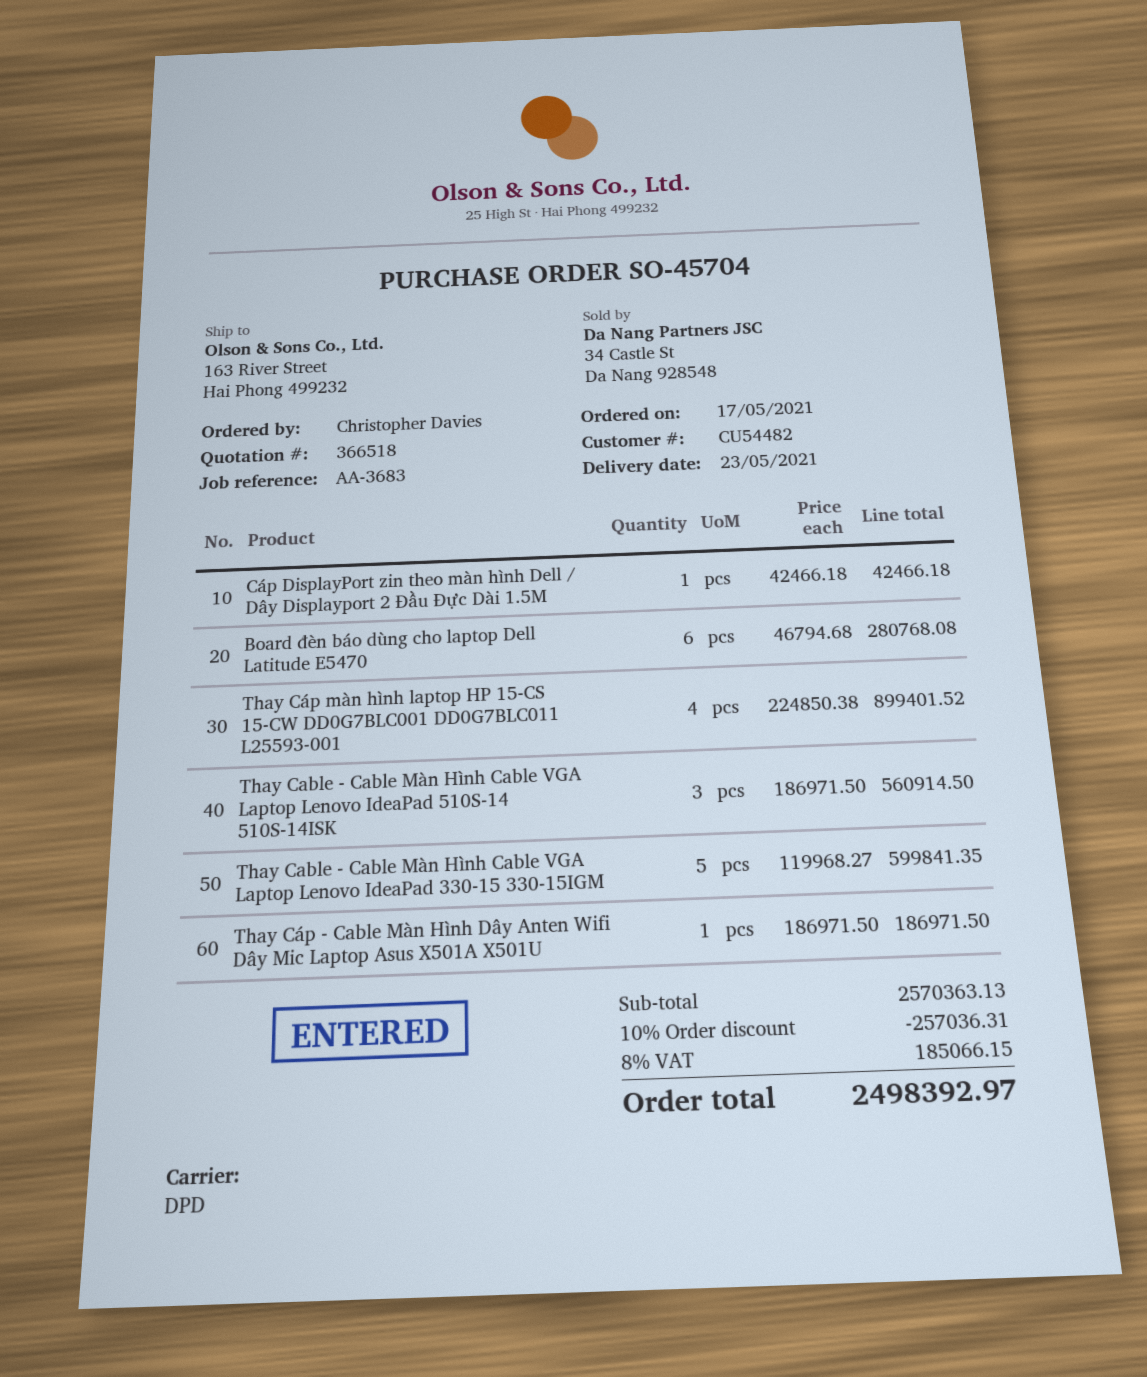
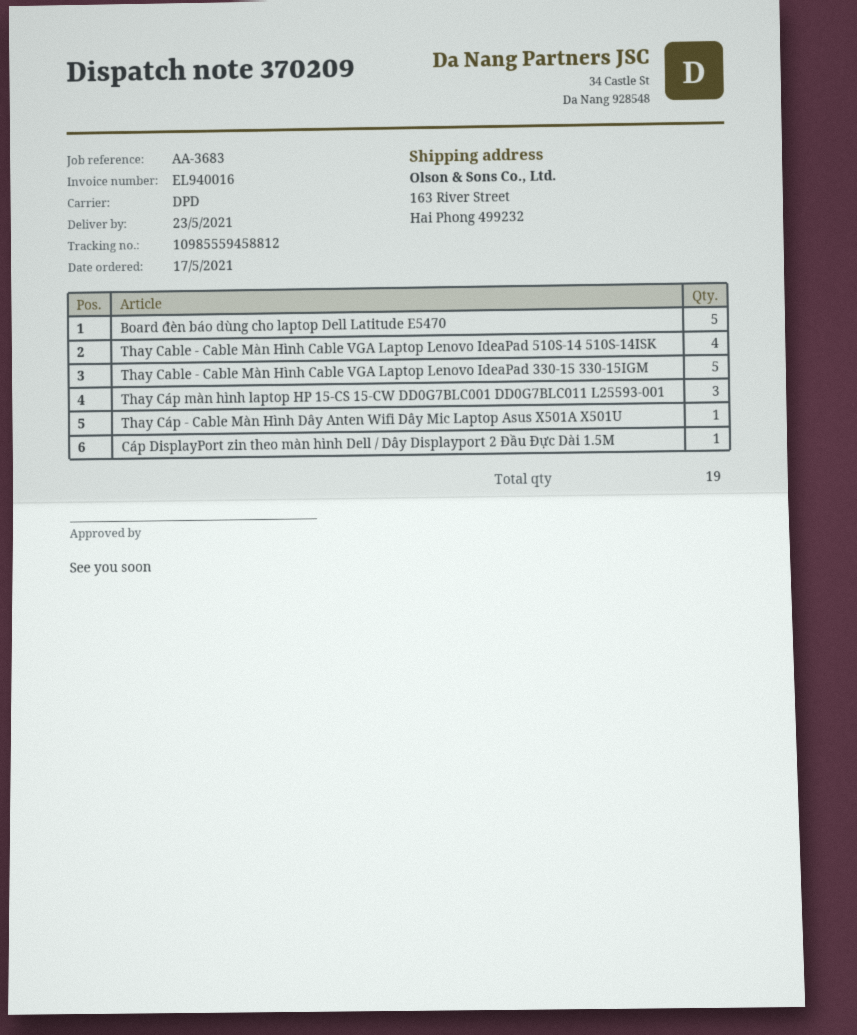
Board đèn báo dùng cho laptop Dell Latitude E5470: 6 -> 5
Thay Cáp màn hình laptop HP 15-CS 15-CW DD0G7BLC001 DD0G7BLC011 L25593-001: 4 -> 3
Thay Cable - Cable Màn Hình Cable VGA Laptop Lenovo IdeaPad 510S-14 510S-14ISK: 3 -> 4

